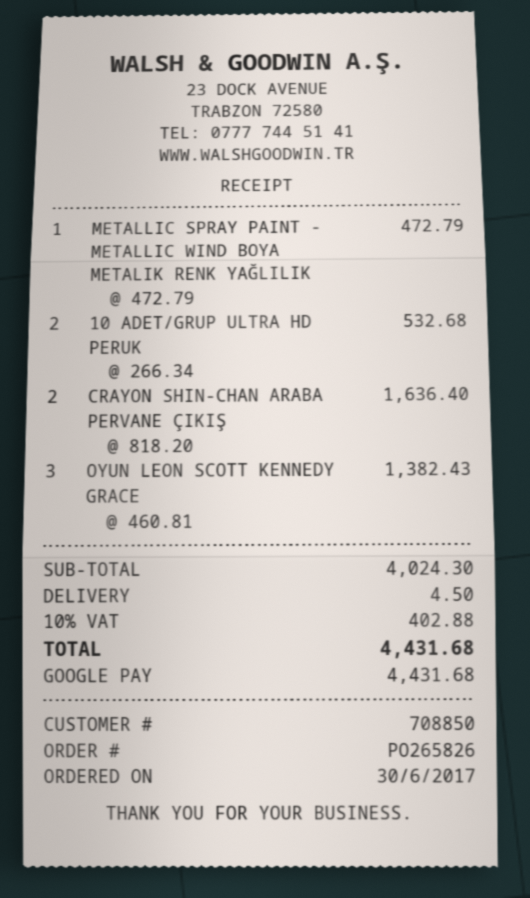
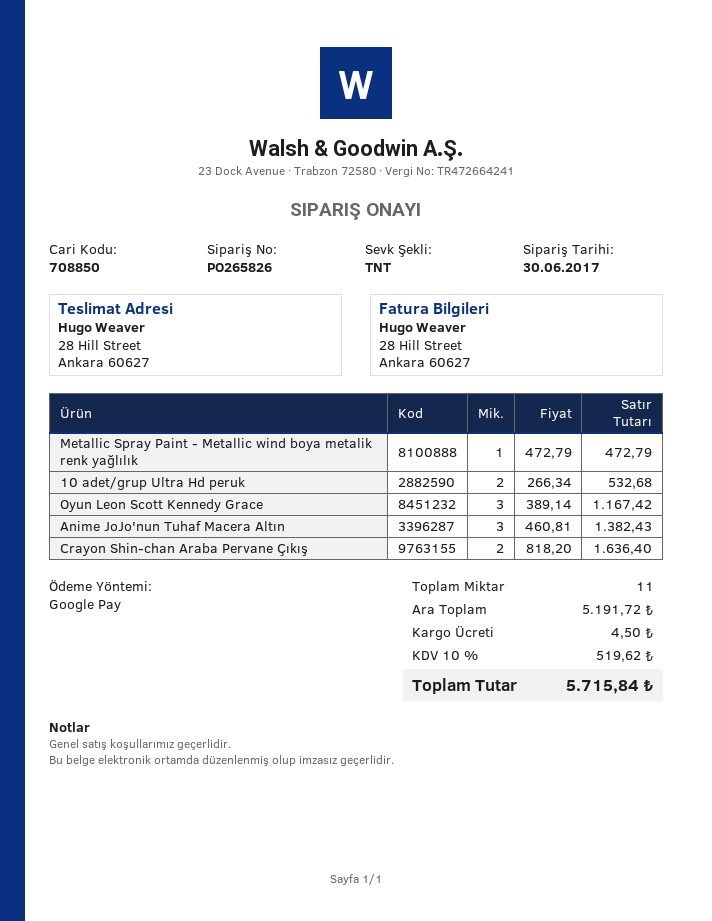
OYUN LEON SCOTT KENNEDY GRACE: 3 x 460.81 = 1382.43 -> 3 x 389.14 = 1167.42
Anime JoJo'nun Tuhaf Macera Altın: none -> 3 x 460.81 = 1382.43
subtotal: 4024.30 -> 5191.72
tax: 10% = 402.88 -> 10% = 519.62
total: 4431.68 -> 5715.84

